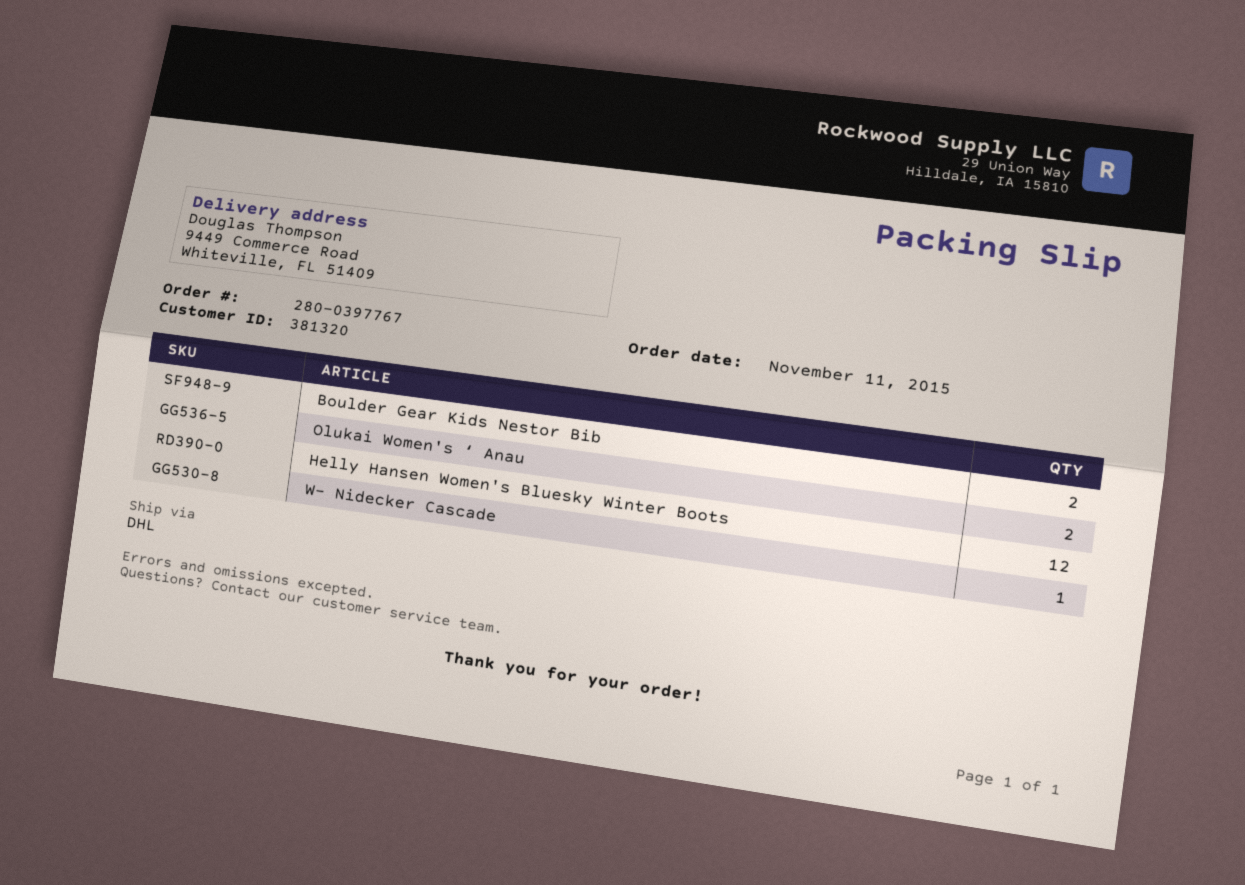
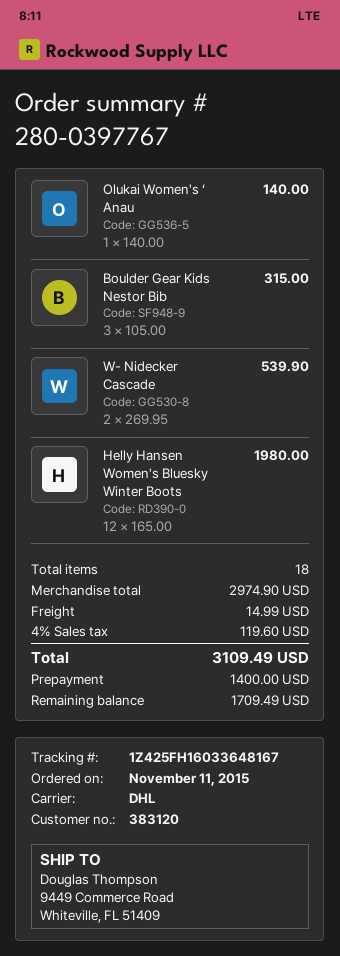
customer number: 381320 -> 383120
Boulder Gear Kids Nestor Bib: 2 -> 3
Olukai Women's ‘ Anau: 2 -> 1
W- Nidecker Cascade: 1 -> 2

